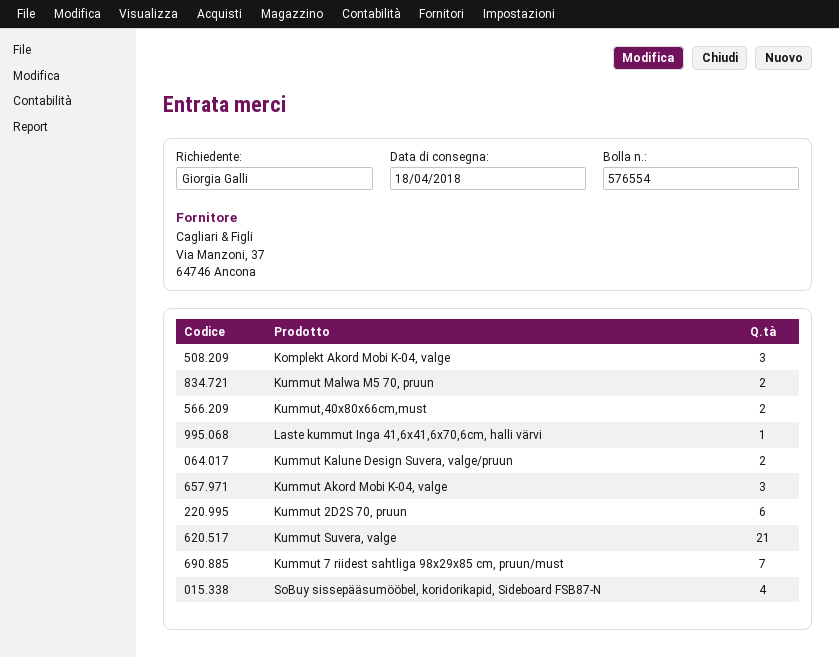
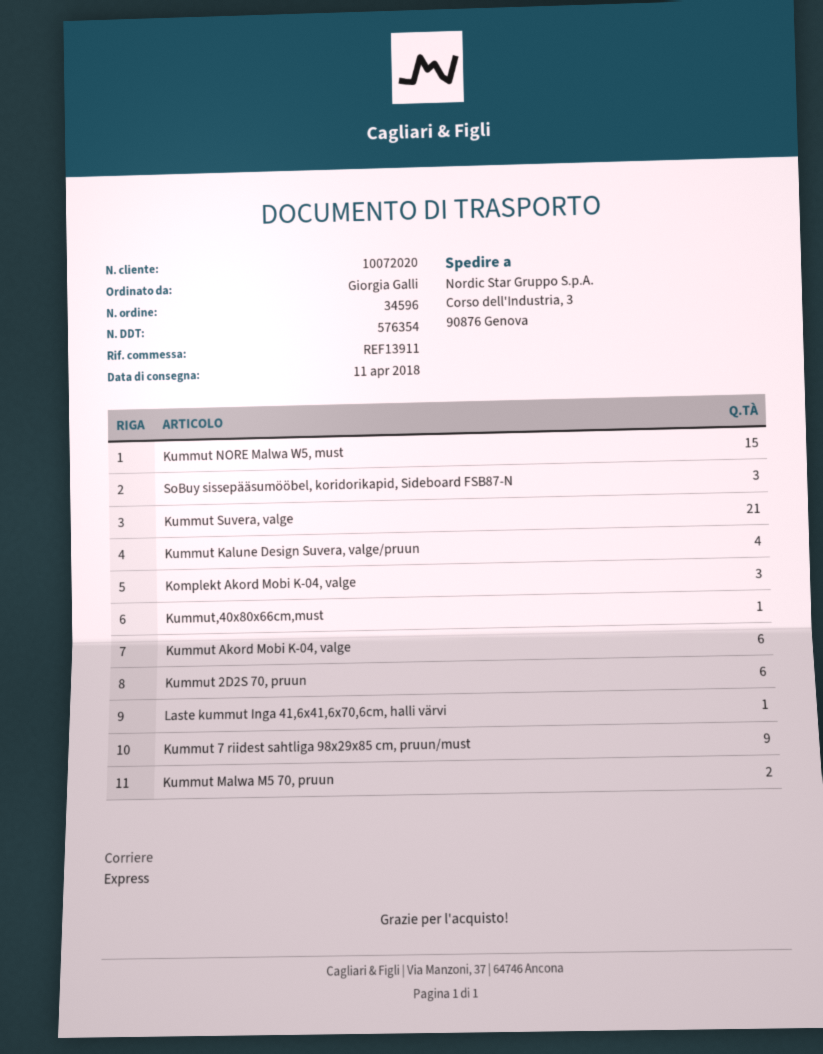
delivery note number: 576554 -> 576354
delivery date: 2018-04-18 -> 2018-04-11
Kummut,40x80x66cm,must: 2 -> 1
Kummut Kalune Design Suvera, valge/pruun: 2 -> 4
Kummut Akord Mobi K-04, valge: 3 -> 6
Kummut 7 riidest sahtliga 98x29x85 cm, pruun/must: 7 -> 9
SoBuy sissepääsumööbel, koridorikapid, Sideboard FSB87-N: 4 -> 3
Kummut NORE Malwa W5, must: none -> 15

